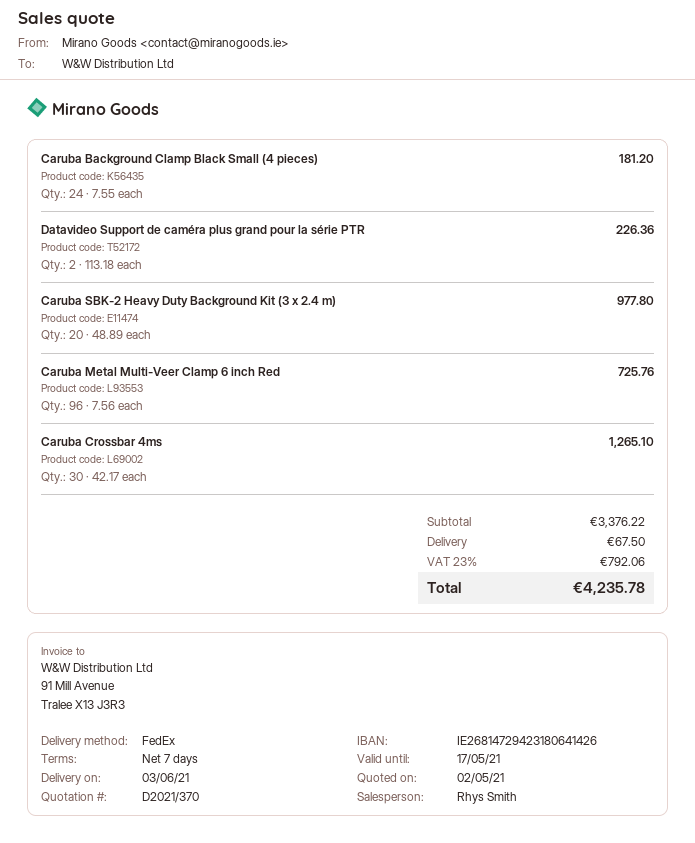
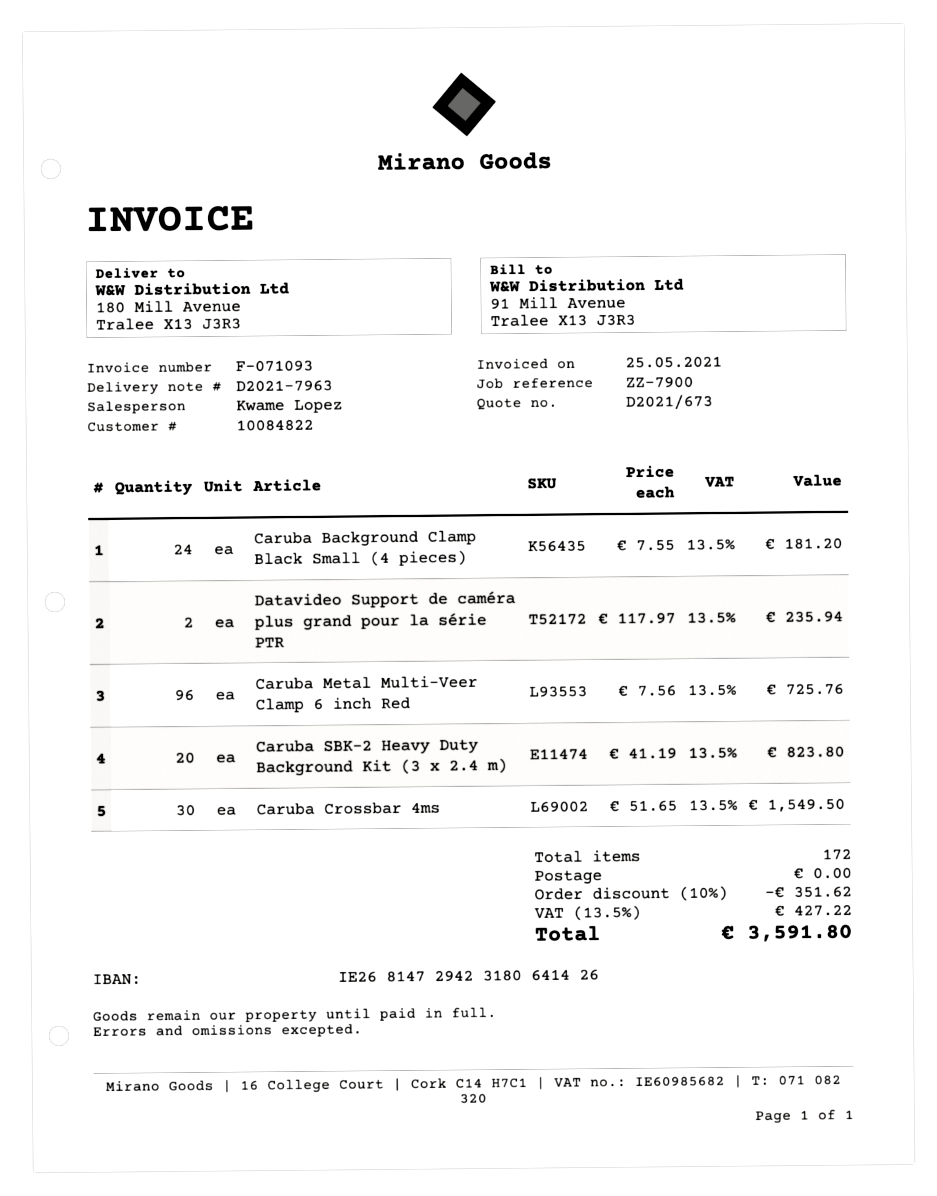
quote number: D2021/370 -> D2021/673
sales rep: Rhys Smith -> Kwame Lopez
Datavideo Support de caméra plus grand pour la série PTR: 2 x 113.18 = 226.36 -> 2 x 117.97 = 235.94
Caruba SBK-2 Heavy Duty Background Kit (3 x 2.4 m): 20 x 48.89 = 977.80 -> 20 x 41.19 = 823.80
Caruba Crossbar 4ms: 30 x 42.17 = 1265.10 -> 30 x 51.65 = 1549.50
discount: none -> 10% = 351.62
shipping: 67.50 -> 0.00
tax: 23% = 792.06 -> 13.5% = 427.22
total: 4235.78 -> 3591.80

